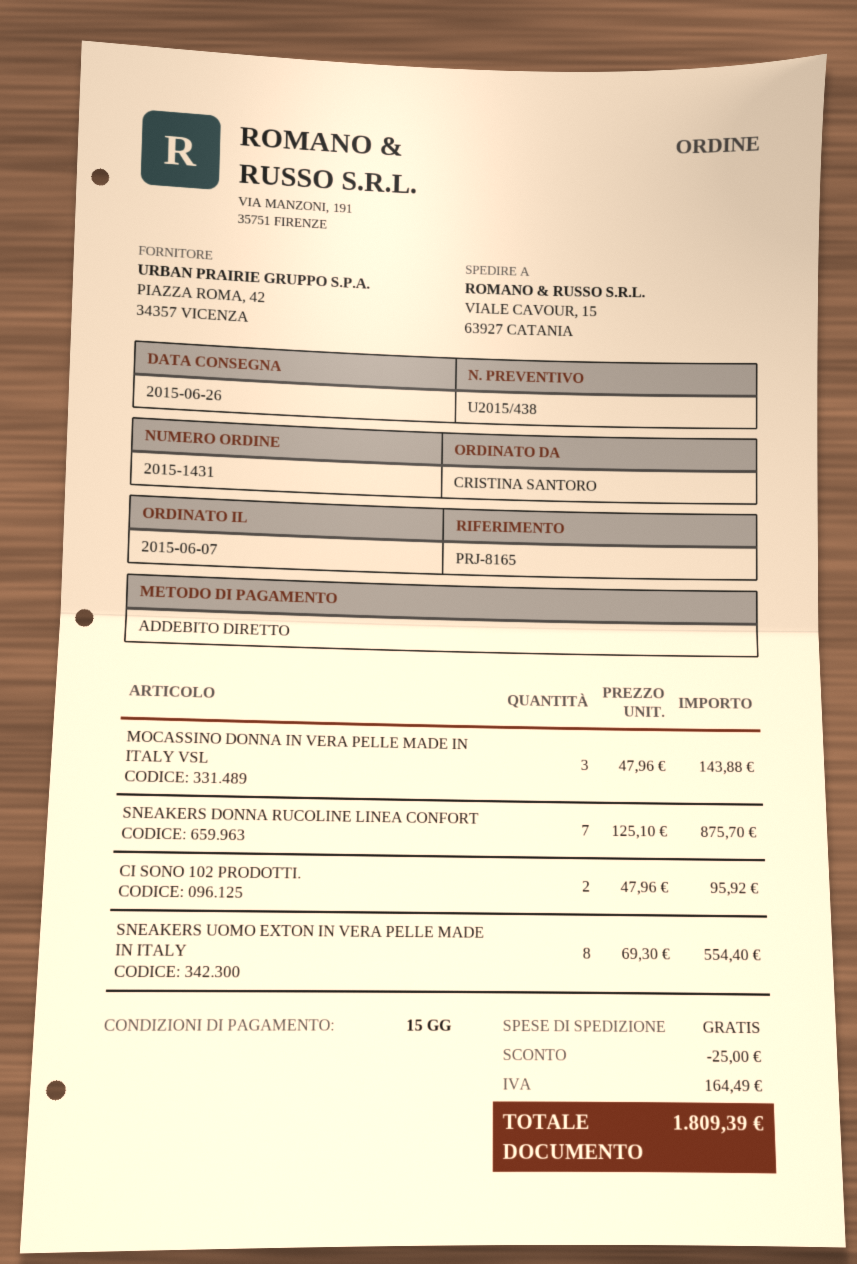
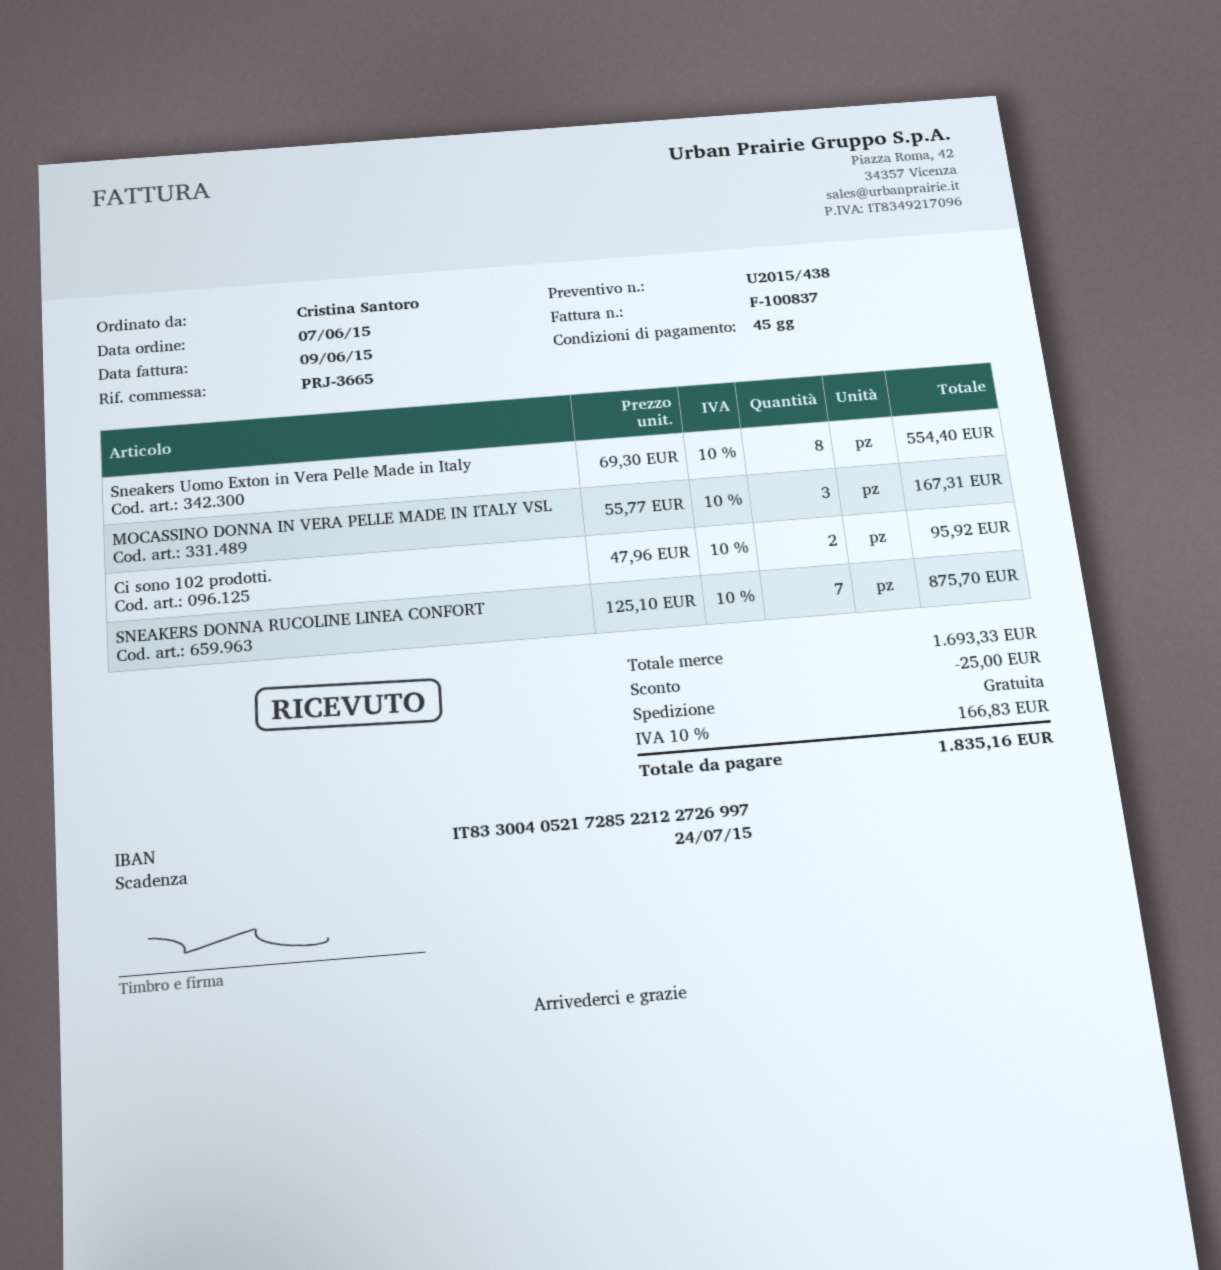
payment terms: 15 days -> 45 days
reference: PRJ-8165 -> PRJ-3665
MOCASSINO DONNA IN VERA PELLE MADE IN ITALY VSL: 3 x 47.96 = 143.88 -> 3 x 55.77 = 167.31
tax: 164.49 -> 166.83
total: 1809.39 -> 1835.16

